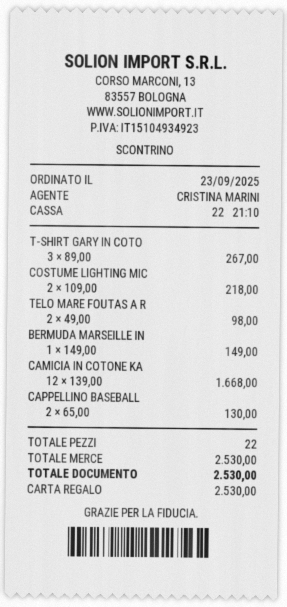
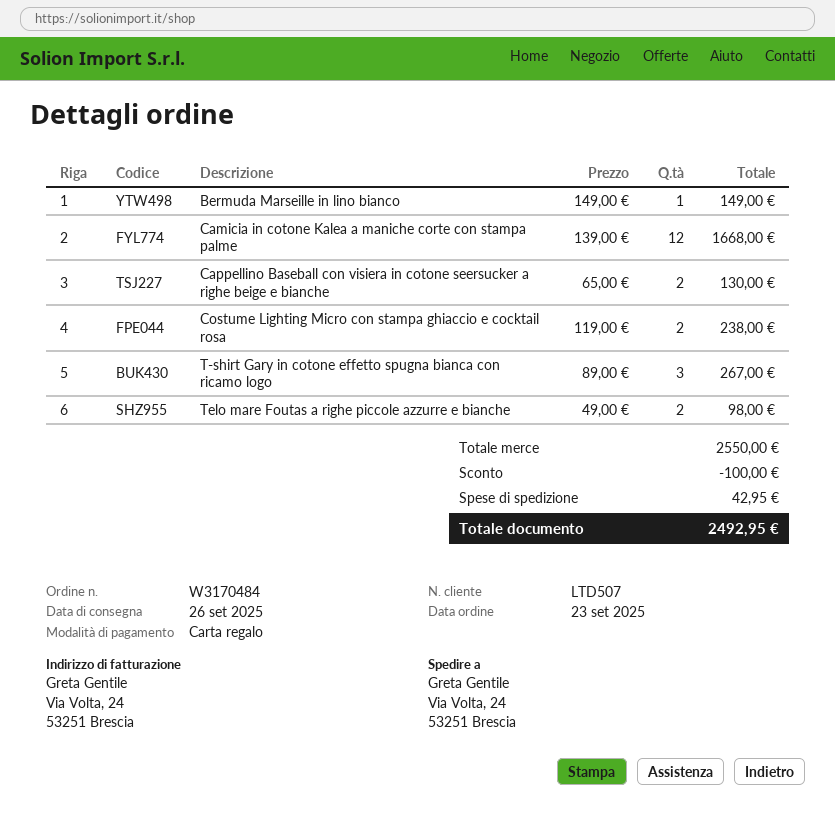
COSTUME LIGHTING MIC: 2 x 109.00 = 218.00 -> 2 x 119.00 = 238.00
subtotal: 2530.00 -> 2550.00
discount: none -> 100.00
shipping: none -> 42.95
total: 2530.00 -> 2492.95

